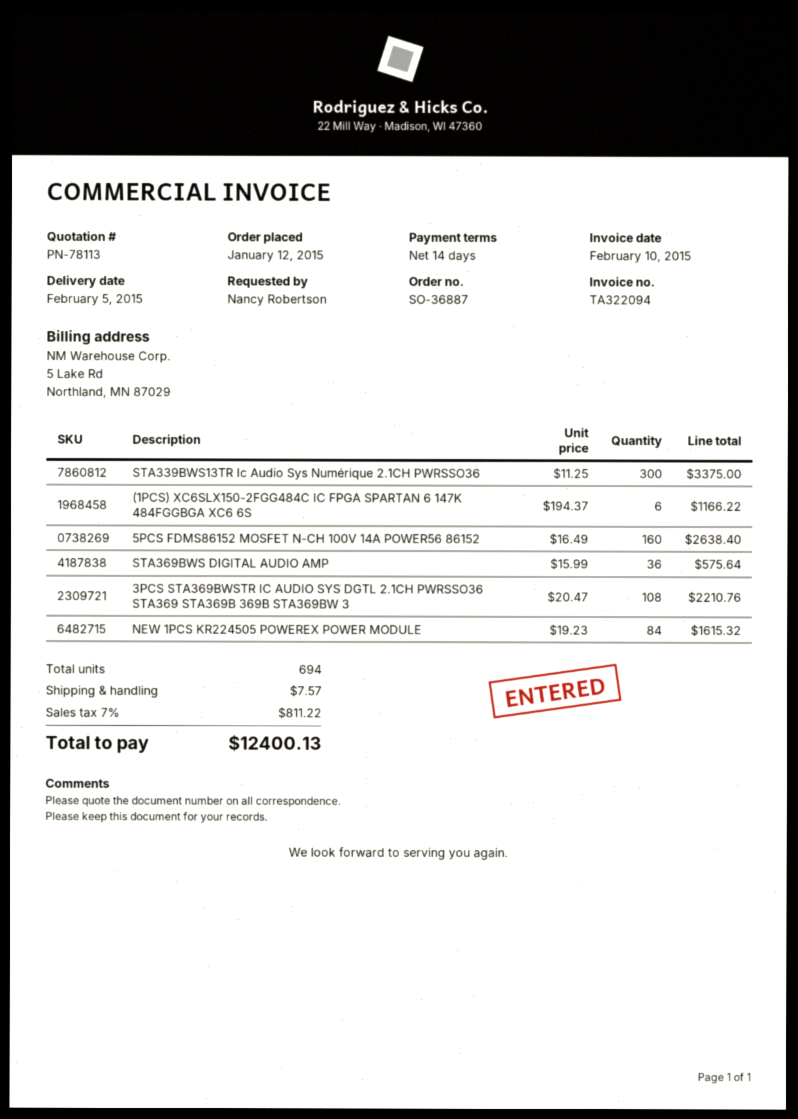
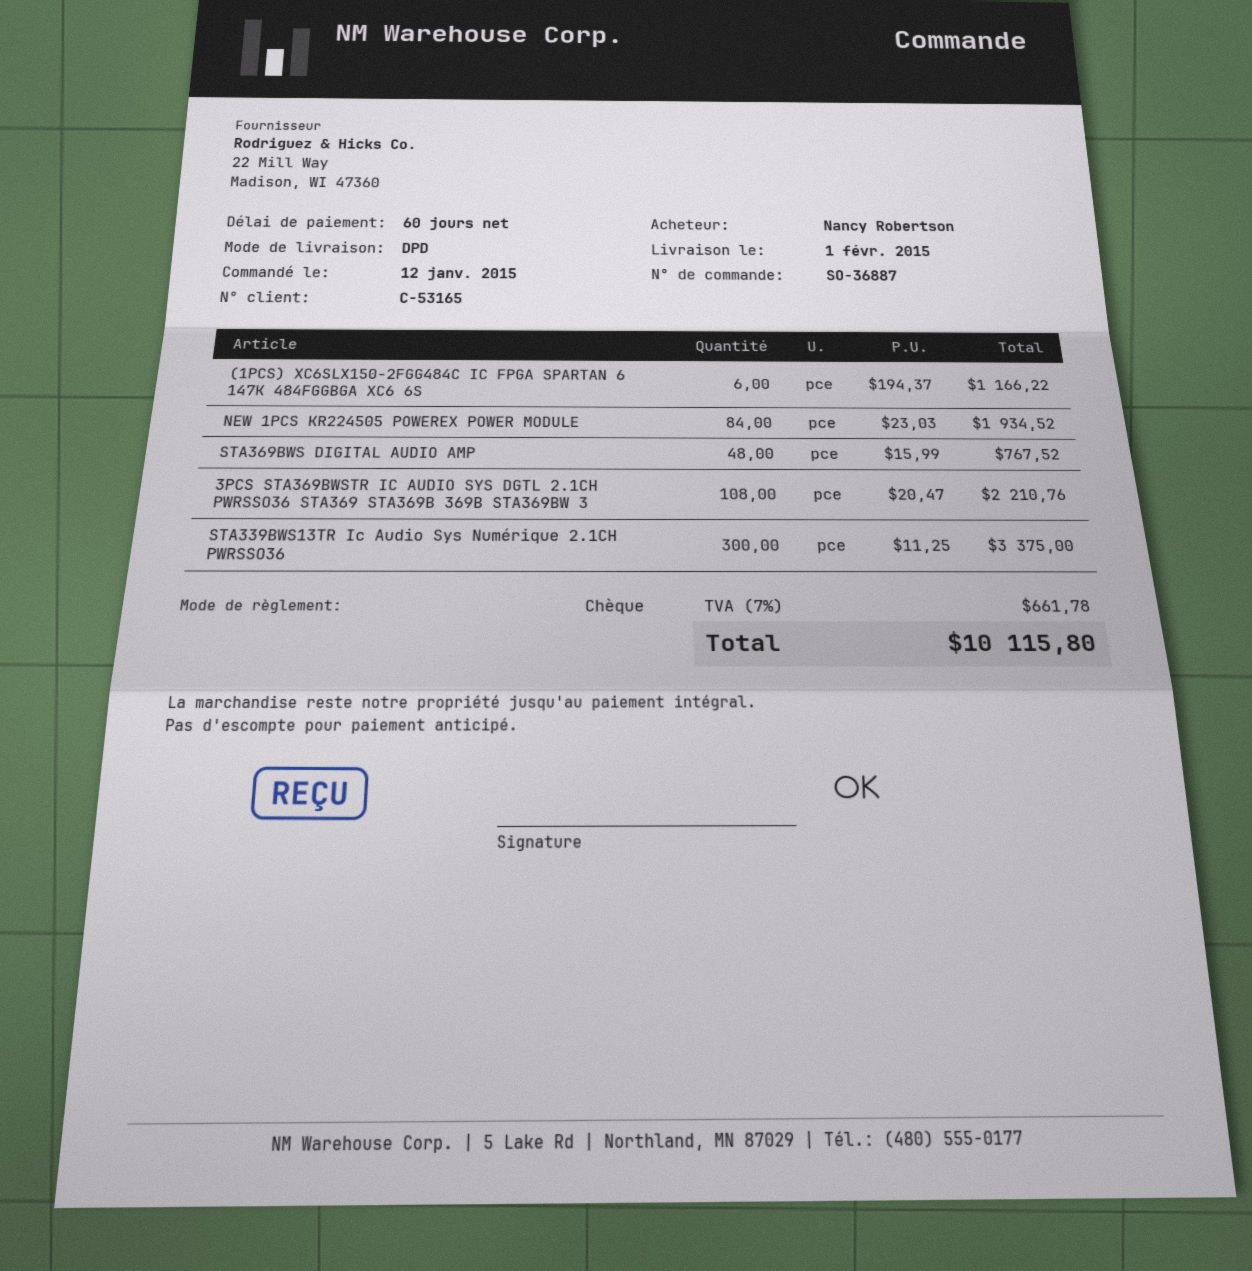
delivery date: 2015-02-05 -> 2015-02-01
payment terms: 14 days -> 60 days
5PCS FDMS86152 MOSFET N-CH 100V 14A POWER56 86152: 160 x 16.49 = 2638.40 -> none
STA369BWS DIGITAL AUDIO AMP: 36 x 15.99 = 575.64 -> 48 x 15.99 = 767.52
NEW 1PCS KR224505 POWEREX POWER MODULE: 84 x 19.23 = 1615.32 -> 84 x 23.03 = 1934.52
shipping: 7.57 -> none
tax: 7% = 811.22 -> 7% = 661.78
total: 12400.13 -> 10115.80

